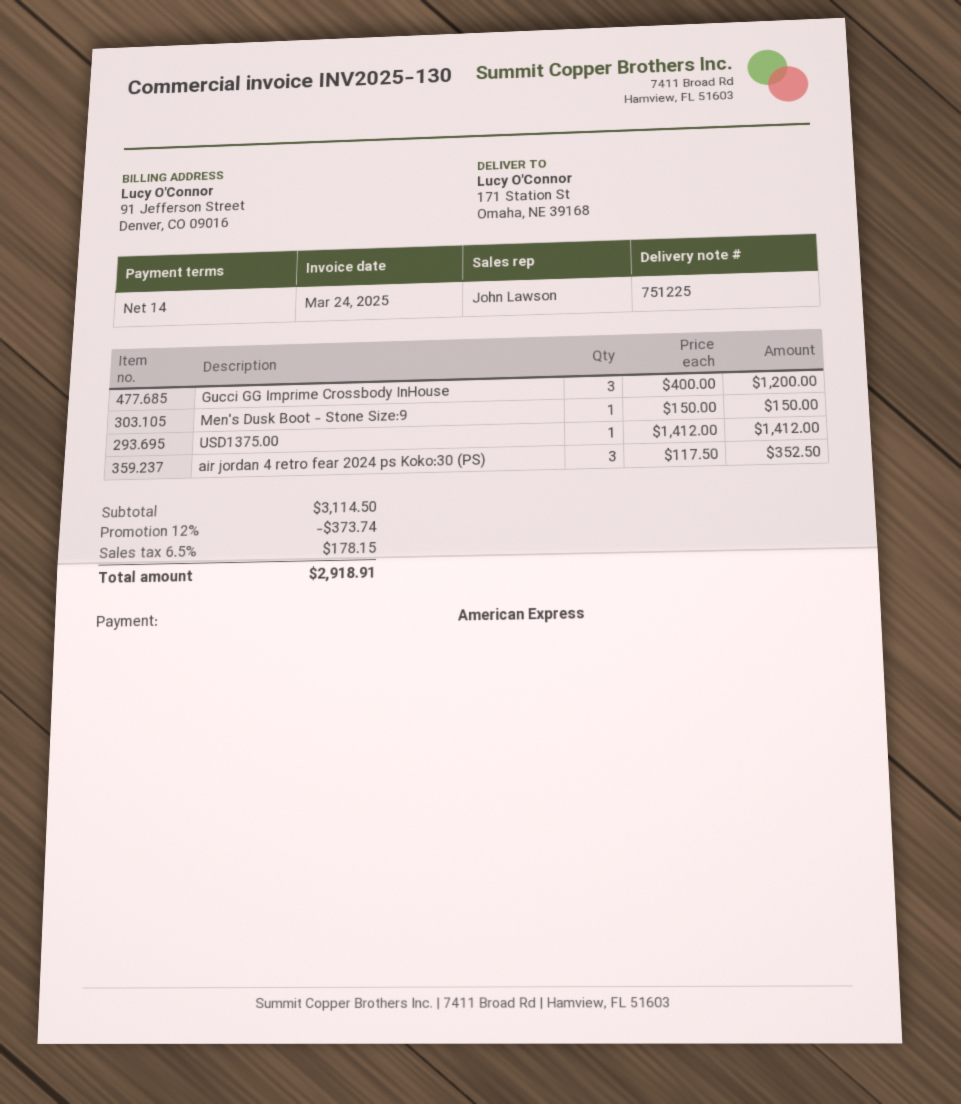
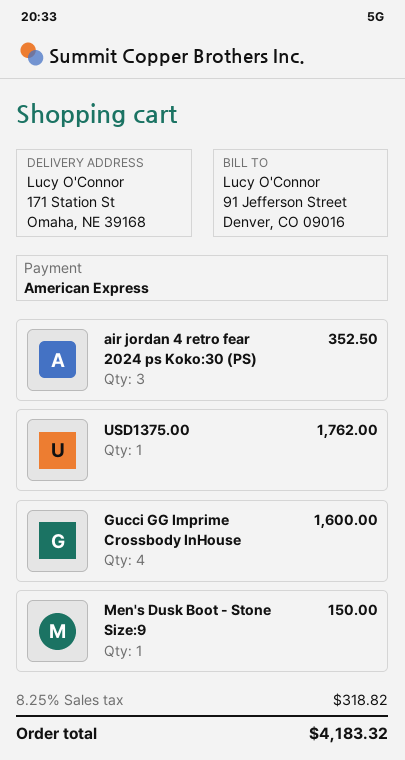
Gucci GG Imprime Crossbody InHouse: 3 for 1200.00 -> 4 for 1600.00
USD1375.00: 1 for 1412.00 -> 1 for 1762.00
discount: 12% = 373.74 -> none
tax: 6.5% = 178.15 -> 8.25% = 318.82
total: 2918.91 -> 4183.32

